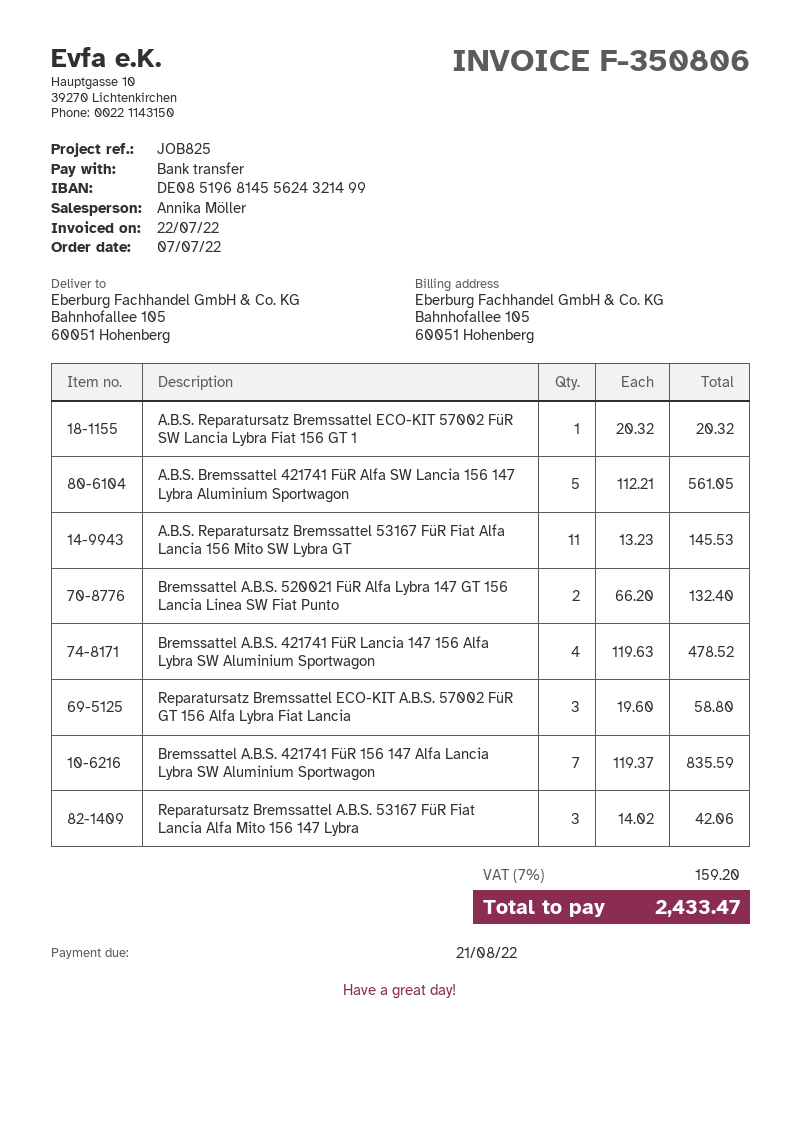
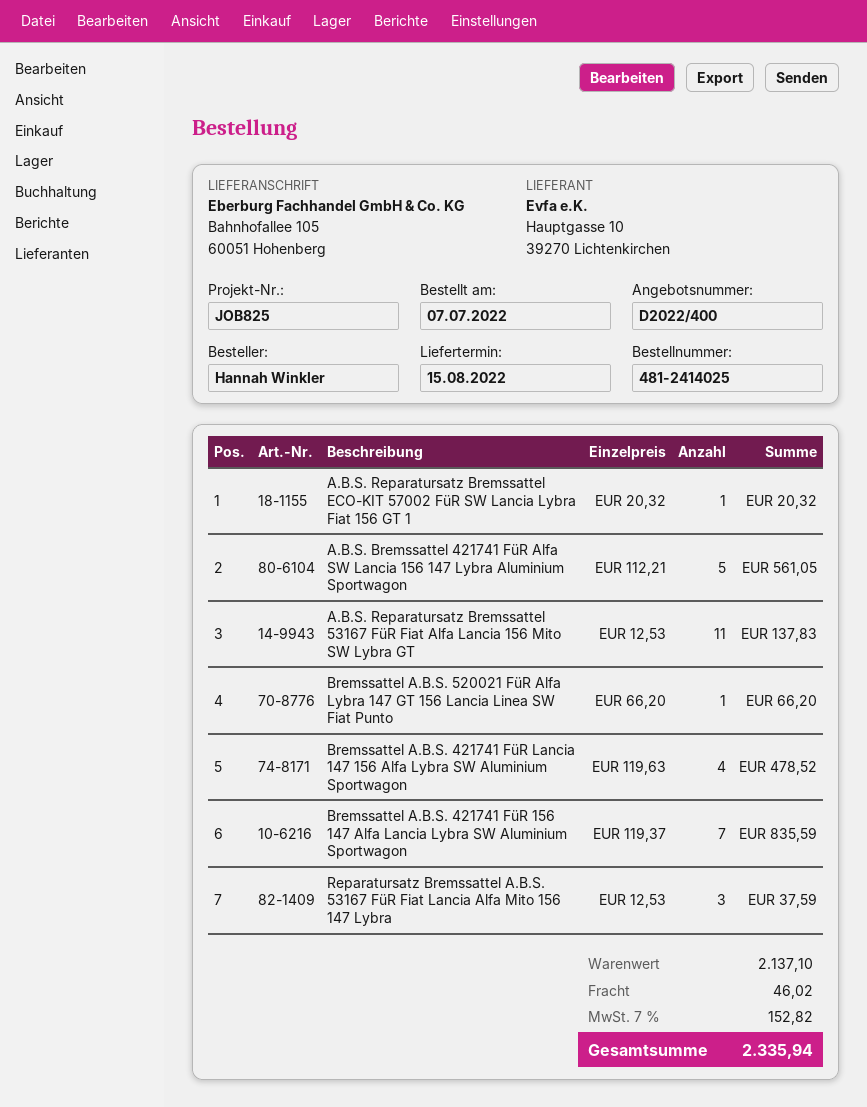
A.B.S. Reparatursatz Bremssattel 53167 FüR Fiat Alfa Lancia 156 Mito SW Lybra GT: 11 x 13.23 = 145.53 -> 11 x 12.53 = 137.83
Bremssattel A.B.S. 520021 FüR Alfa Lybra 147 GT 156 Lancia Linea SW Fiat Punto: 2 x 66.20 = 132.40 -> 1 x 66.20 = 66.20
Reparatursatz Bremssattel ECO-KIT A.B.S. 57002 FüR GT 156 Alfa Lybra Fiat Lancia: 3 x 19.60 = 58.80 -> none
Reparatursatz Bremssattel A.B.S. 53167 FüR Fiat Lancia Alfa Mito 156 147 Lybra: 3 x 14.02 = 42.06 -> 3 x 12.53 = 37.59
shipping: none -> 46.02
tax: 7% = 159.20 -> 7% = 152.82
total: 2433.47 -> 2335.94

